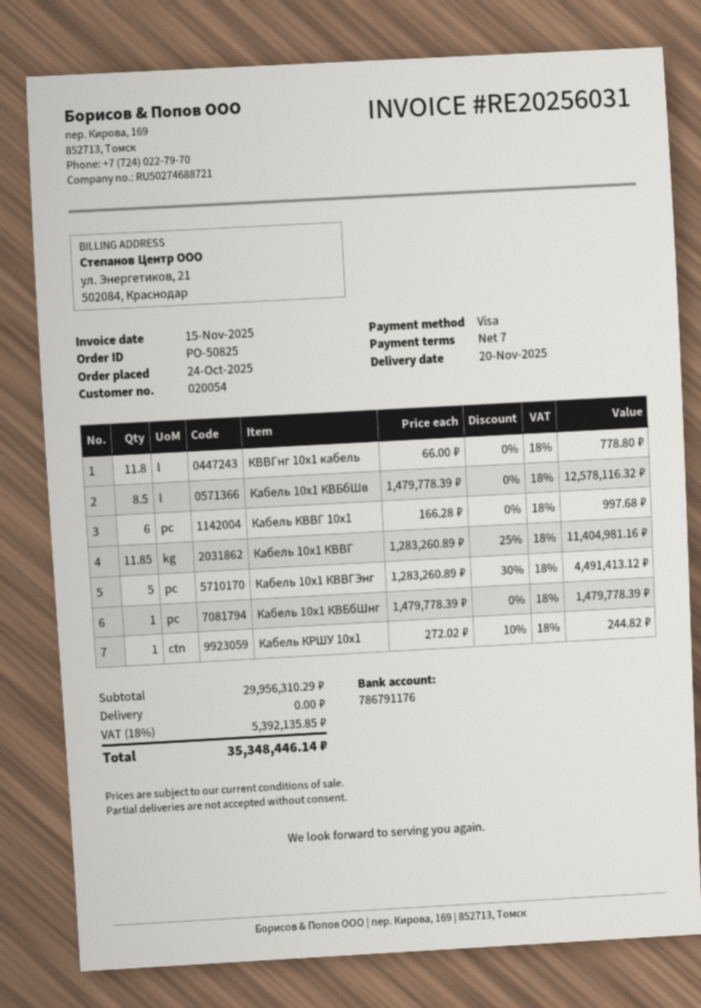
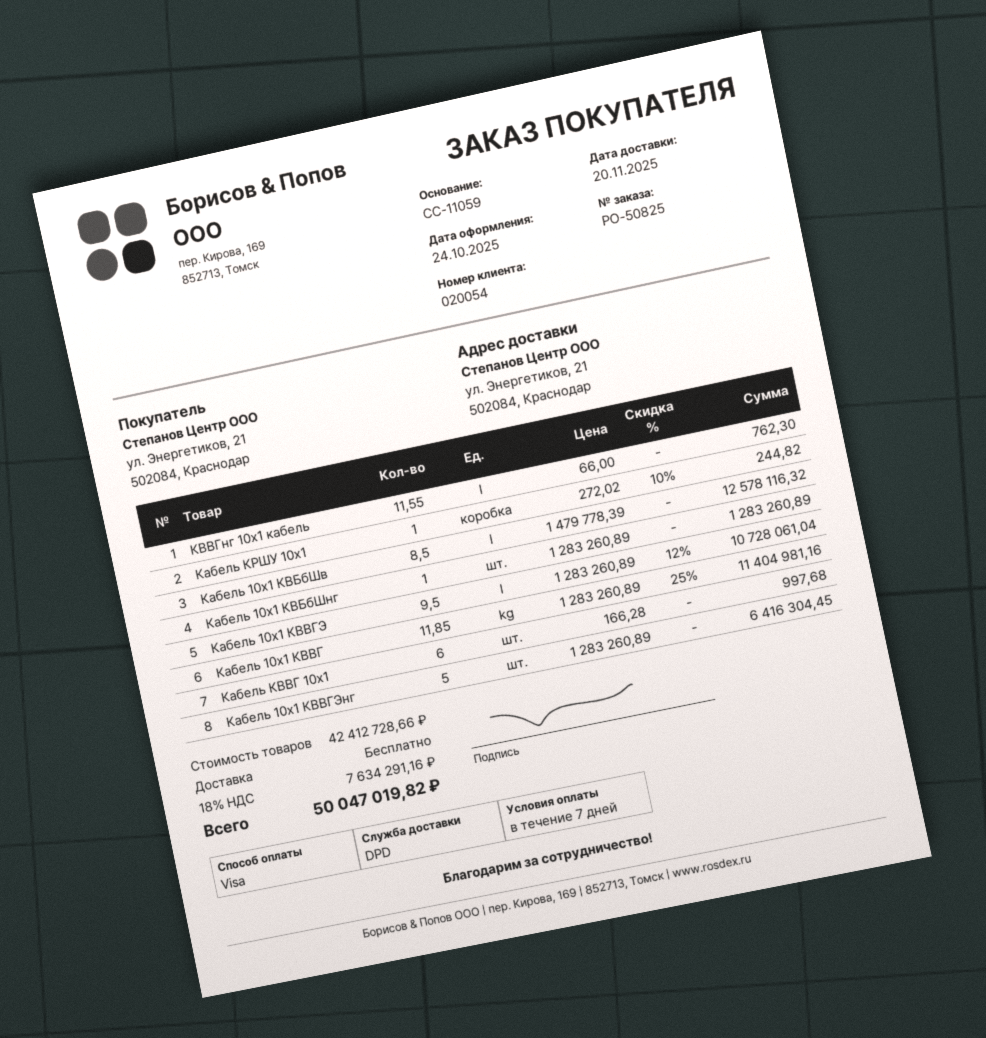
КВВГнг 10х1 кабель: 11.8 x 66.00 = 778.80 -> 11.55 x 66.00 = 762.30
Кабель 10х1 КВВГЭнг: 5 x 1283260.89 - 30% = 4491413.12 -> 5 x 1283260.89 = 6416304.45
Кабель 10х1 КВБбШнг: 1 x 1479778.39 = 1479778.39 -> 1 x 1283260.89 = 1283260.89
Кабель 10х1 КВВГЭ: none -> 9.5 x 1283260.89 - 12% = 10728061.04
subtotal: 29956310.29 -> 42412728.66
tax: 18% = 5392135.85 -> 18% = 7634291.16
total: 35348446.14 -> 50047019.82

